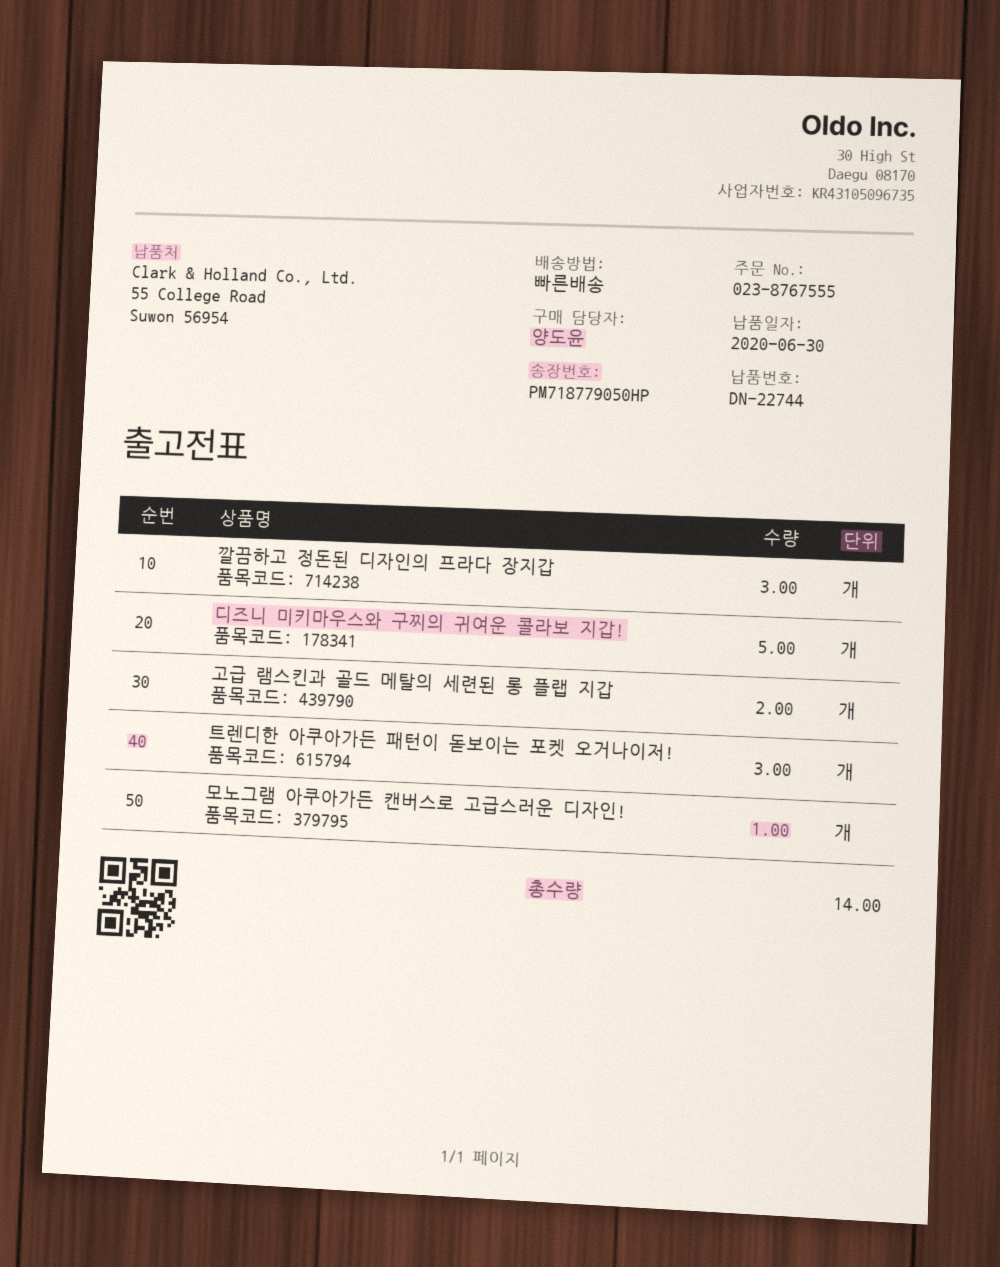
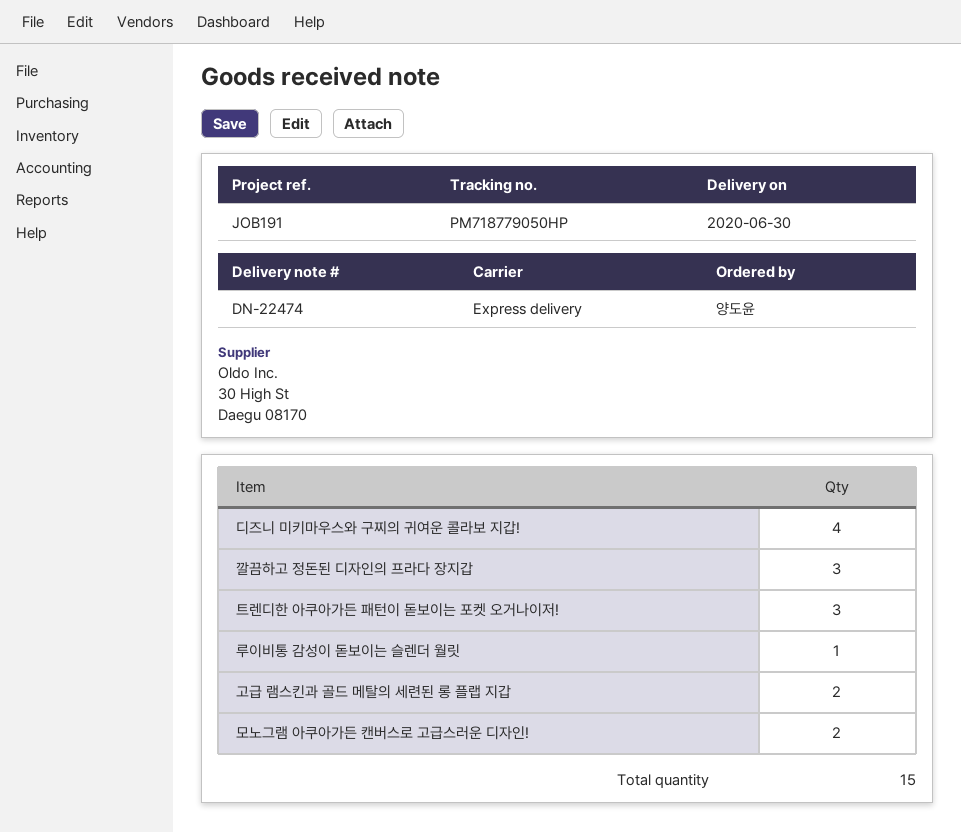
delivery note number: DN-22744 -> DN-22474
디즈니 미키마우스와 구찌의 귀여운 콜라보 지갑!: 5 -> 4
모노그램 아쿠아가든 캔버스로 고급스러운 디자인!: 1 -> 2
루이비통 감성이 돋보이는 슬렌더 월릿: none -> 1
total quantity: 14 -> 15

